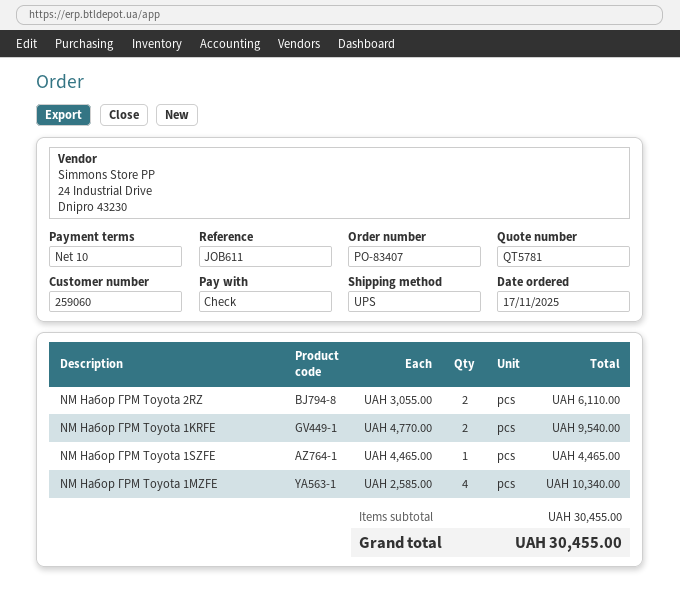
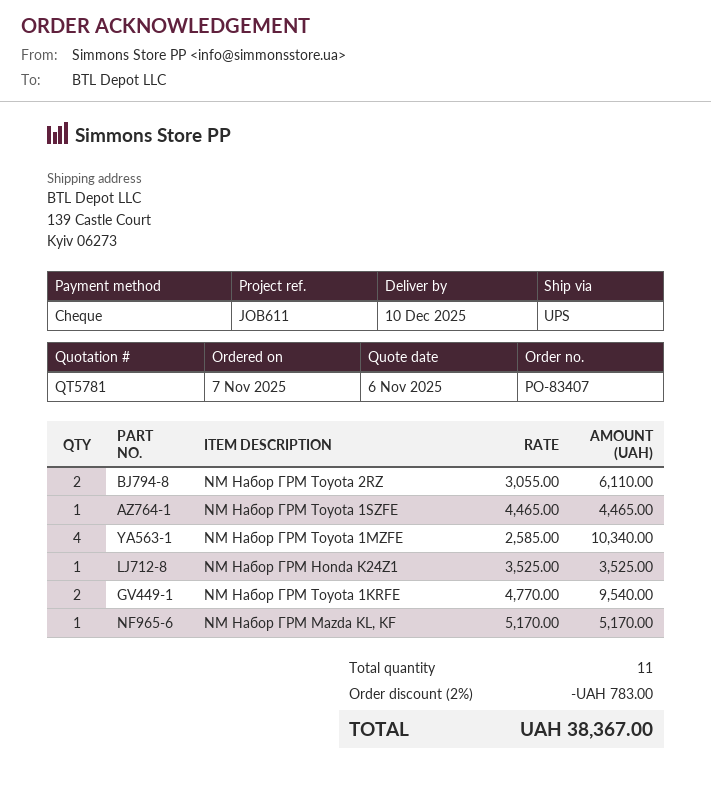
order date: 2025-11-17 -> 2025-11-07
NM Набор ГРМ Honda K24Z1: none -> 1 x 3525.00 = 3525.00
NM Набор ГРМ Mazda KL, KF: none -> 1 x 5170.00 = 5170.00
discount: none -> 2% = 783.00
total: 30455.00 -> 38367.00

